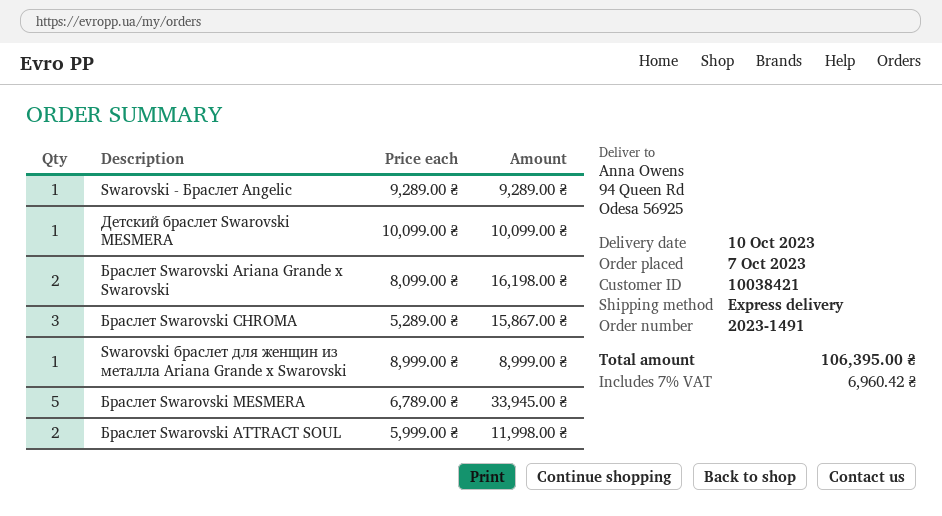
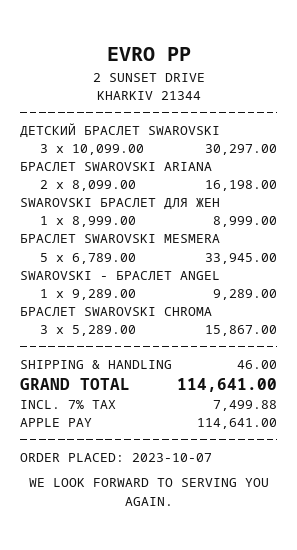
Детский браслет Swarovski MESMERA: 1 x 10099.00 = 10099.00 -> 3 x 10099.00 = 30297.00
Браслет Swarovski ATTRACT SOUL: 2 x 5999.00 = 11998.00 -> none
shipping: none -> 46.00
tax: 7% = 6960.42 -> 7% = 7499.88
total: 106395.00 -> 114641.00

